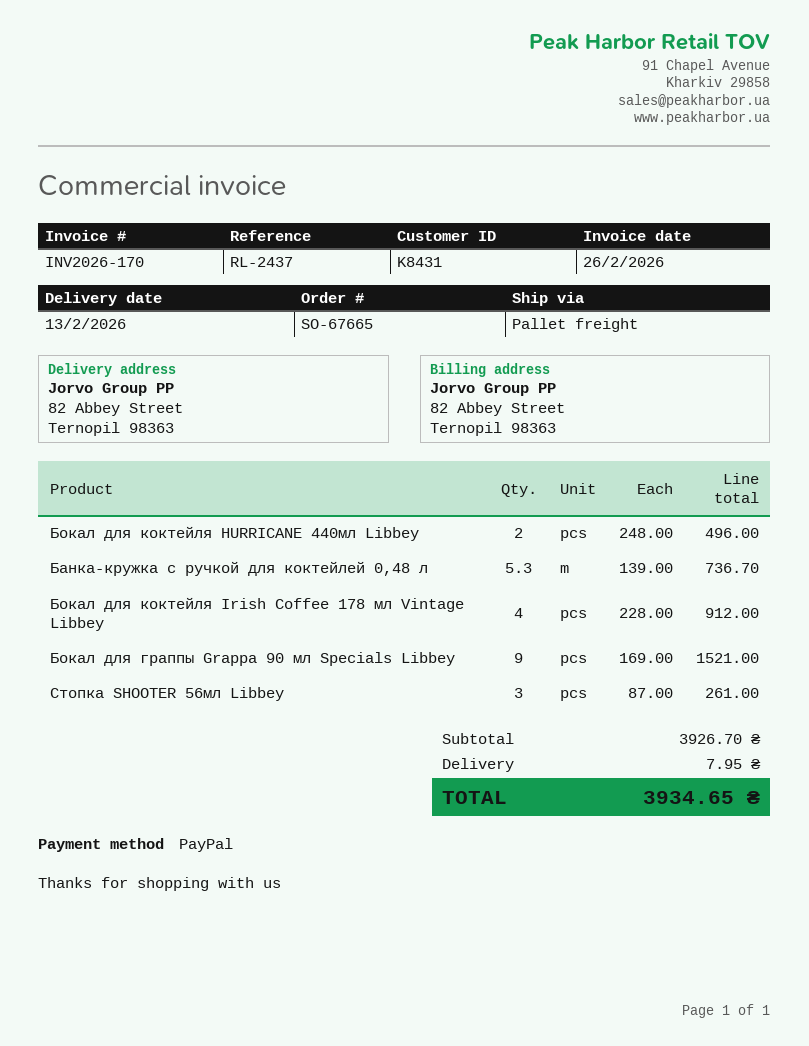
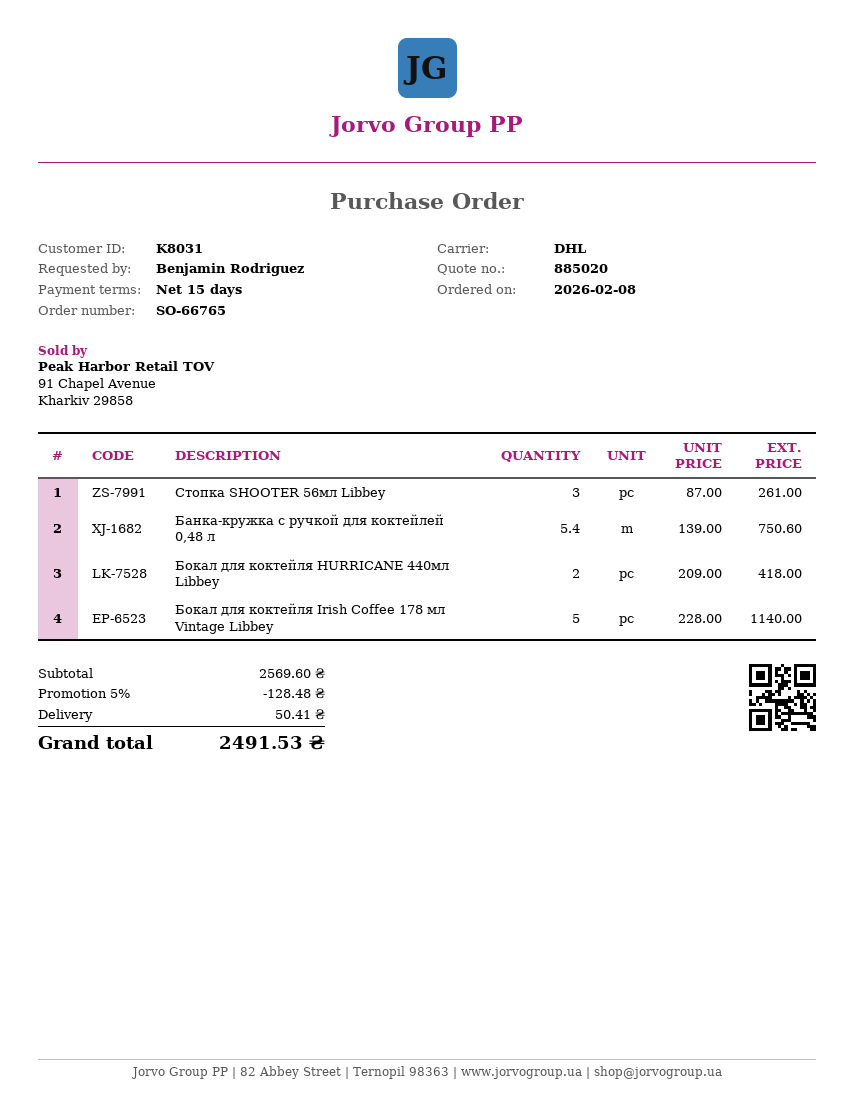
order number: SO-67665 -> SO-66765
customer number: K8431 -> K8031
shipping method: pallet freight -> DHL
Бокал для коктейля HURRICANE 440мл Libbey: 2 x 248.00 = 496.00 -> 2 x 209.00 = 418.00
Банка-кружка c ручкой для коктейлей 0,48 л: 5.3 x 139.00 = 736.70 -> 5.4 x 139.00 = 750.60
Бокал для коктейля Irish Coffee 178 мл Vintage Libbey: 4 x 228.00 = 912.00 -> 5 x 228.00 = 1140.00
Бокал для граппы Grappa 90 мл Specials Libbey: 9 x 169.00 = 1521.00 -> none
subtotal: 3926.70 -> 2569.60
discount: none -> 5% = 128.48
shipping: 7.95 -> 50.41
total: 3934.65 -> 2491.53

